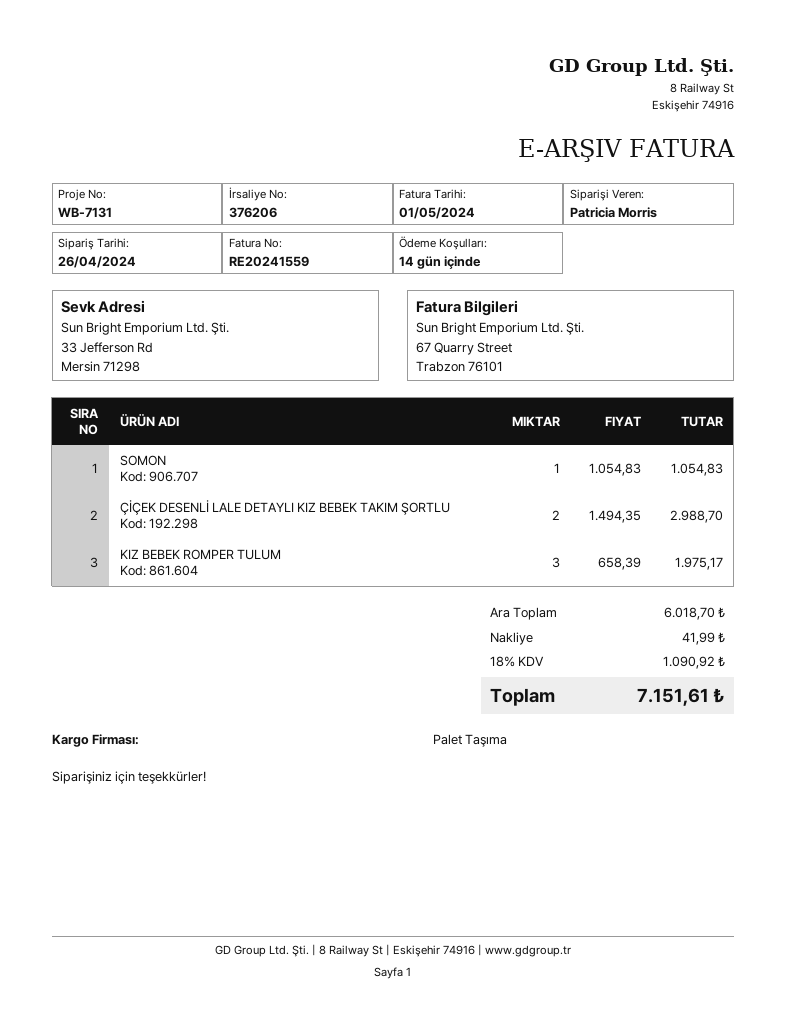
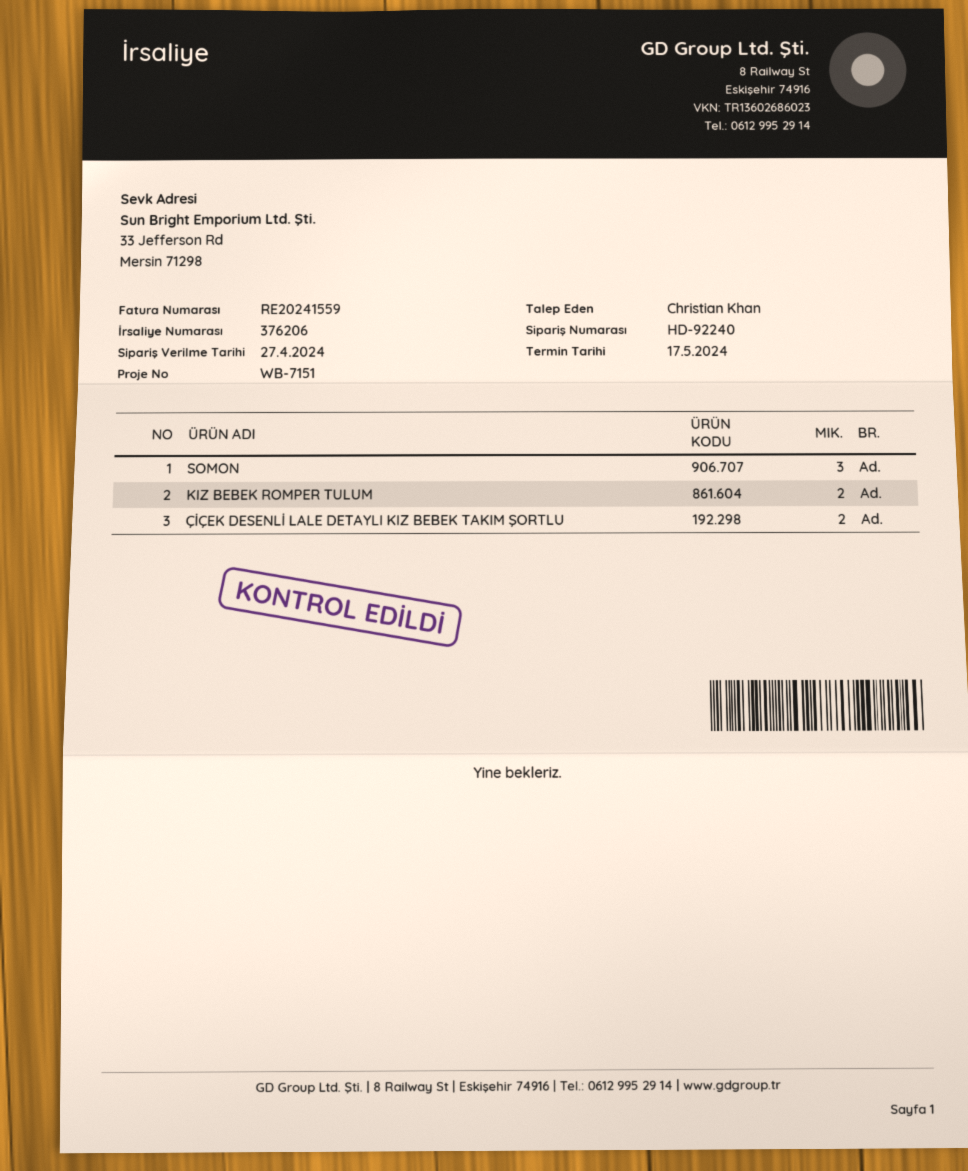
order date: 2024-04-26 -> 2024-04-27
reference: WB-7131 -> WB-7151
ordered by: Patricia Morris -> Christian Khan
SOMON: 1 -> 3
KIZ BEBEK ROMPER TULUM: 3 -> 2

